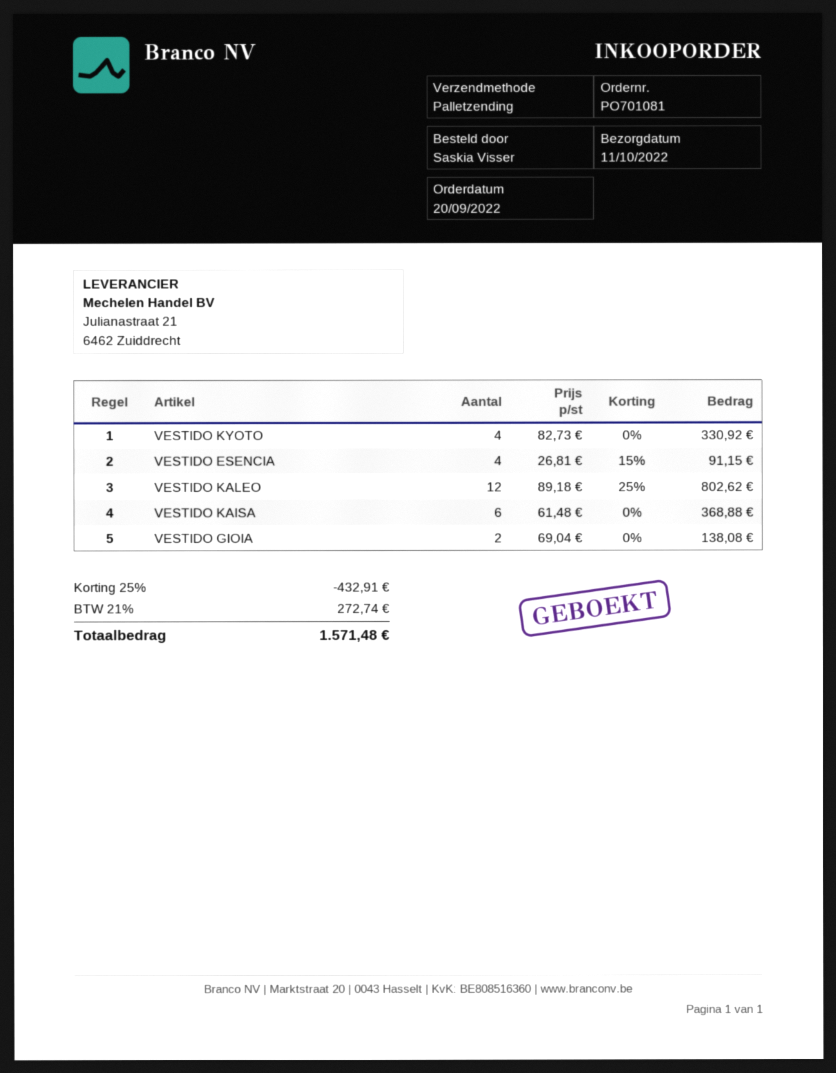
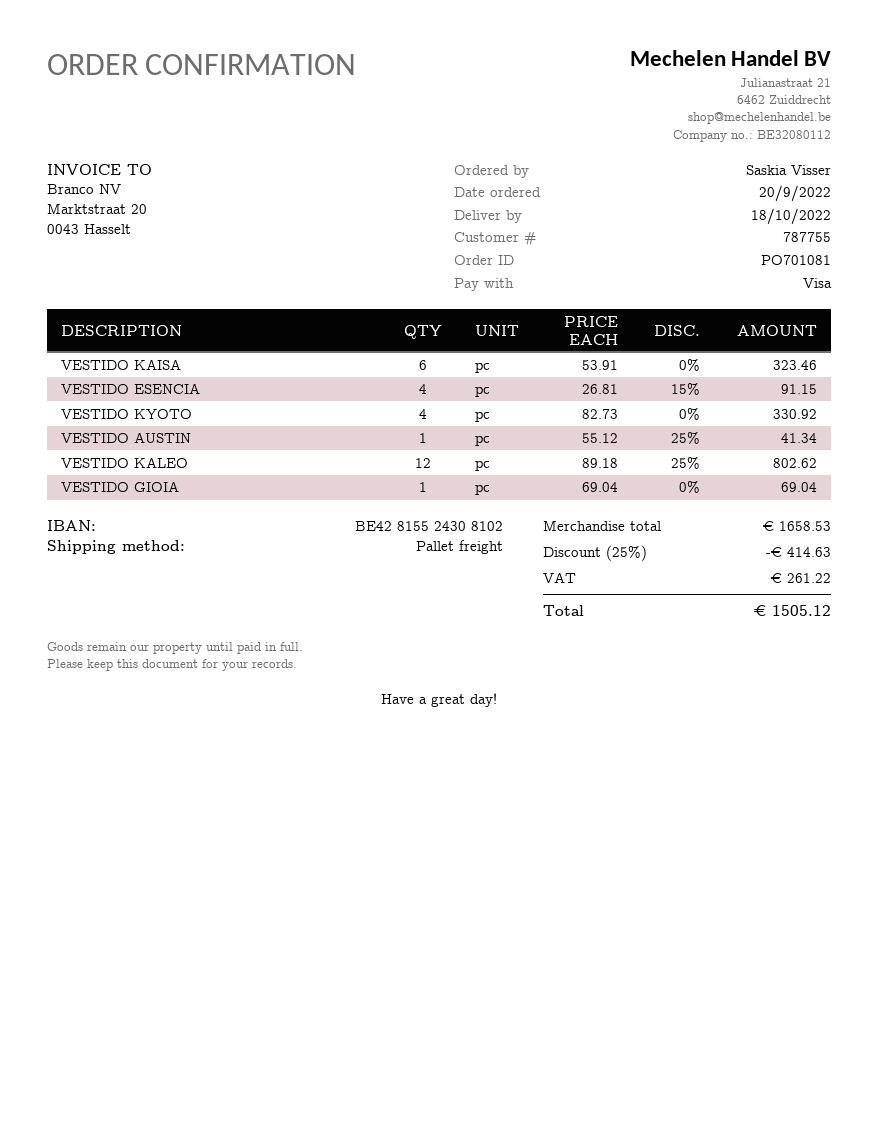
delivery date: 2022-10-11 -> 2022-10-18
VESTIDO KAISA: 6 x 61.48 = 368.88 -> 6 x 53.91 = 323.46
VESTIDO GIOIA: 2 x 69.04 = 138.08 -> 1 x 69.04 = 69.04
VESTIDO AUSTIN: none -> 1 x 55.12 - 25% = 41.34
discount: 25% = 432.91 -> 25% = 414.63
tax: 272.74 -> 261.22
total: 1571.48 -> 1505.12

